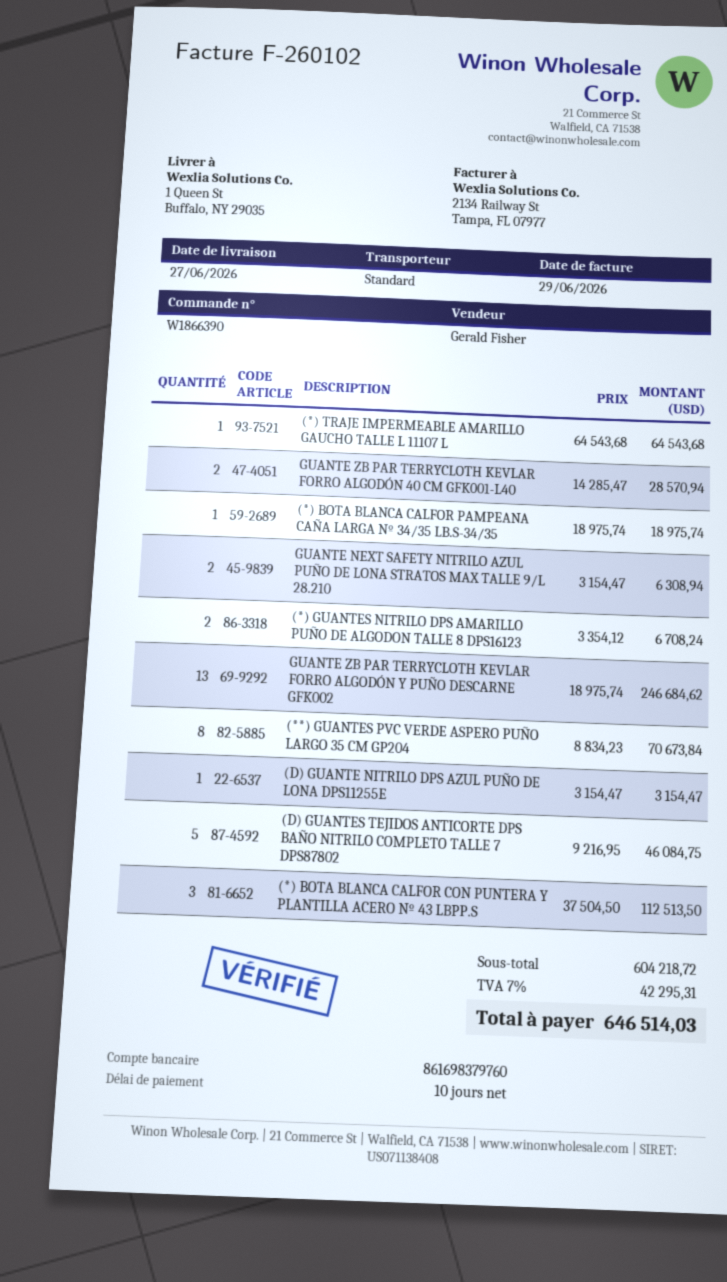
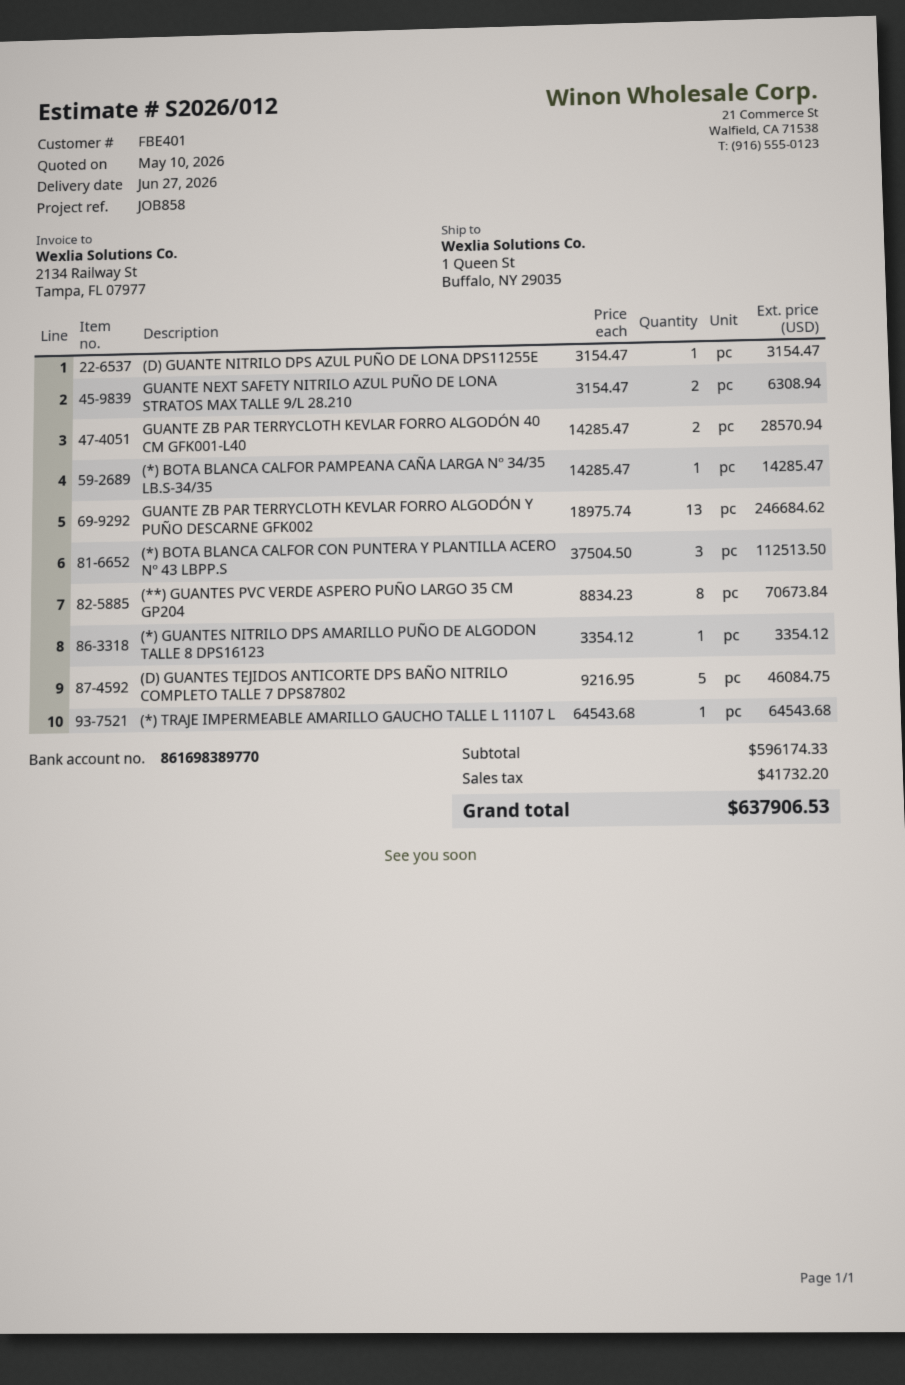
bank account: 861698379760 -> 861698389770
(*) BOTA BLANCA CALFOR PAMPEANA CAÑA LARGA Nº 34/35 LB.S-34/35: 1 x 18975.74 = 18975.74 -> 1 x 14285.47 = 14285.47
(*) GUANTES NITRILO DPS AMARILLO PUÑO DE ALGODON TALLE 8 DPS16123: 2 x 3354.12 = 6708.24 -> 1 x 3354.12 = 3354.12
subtotal: 604218.72 -> 596174.33
tax: 42295.31 -> 41732.20
total: 646514.03 -> 637906.53

